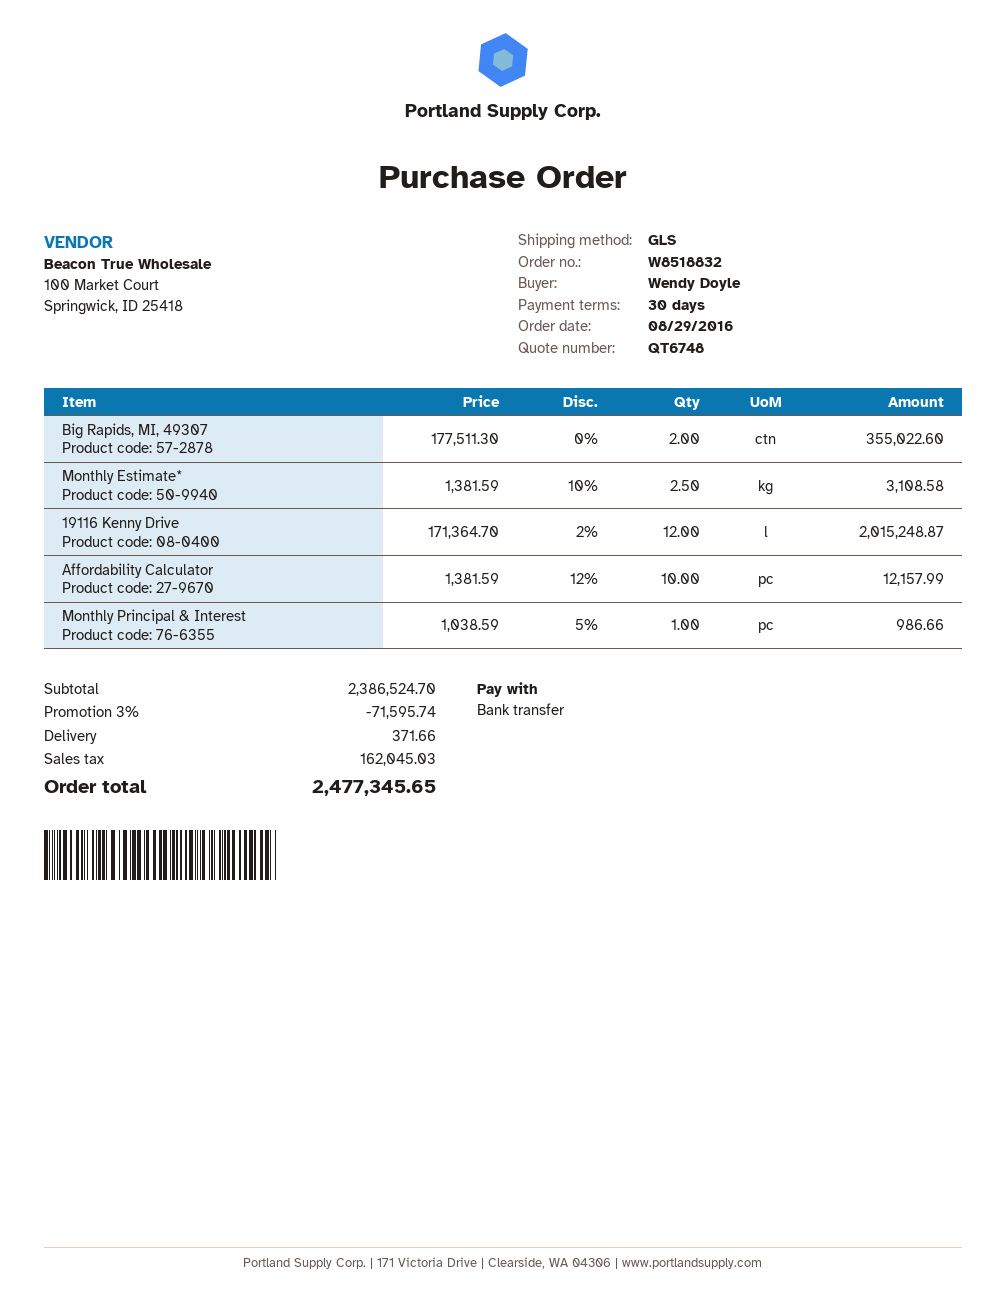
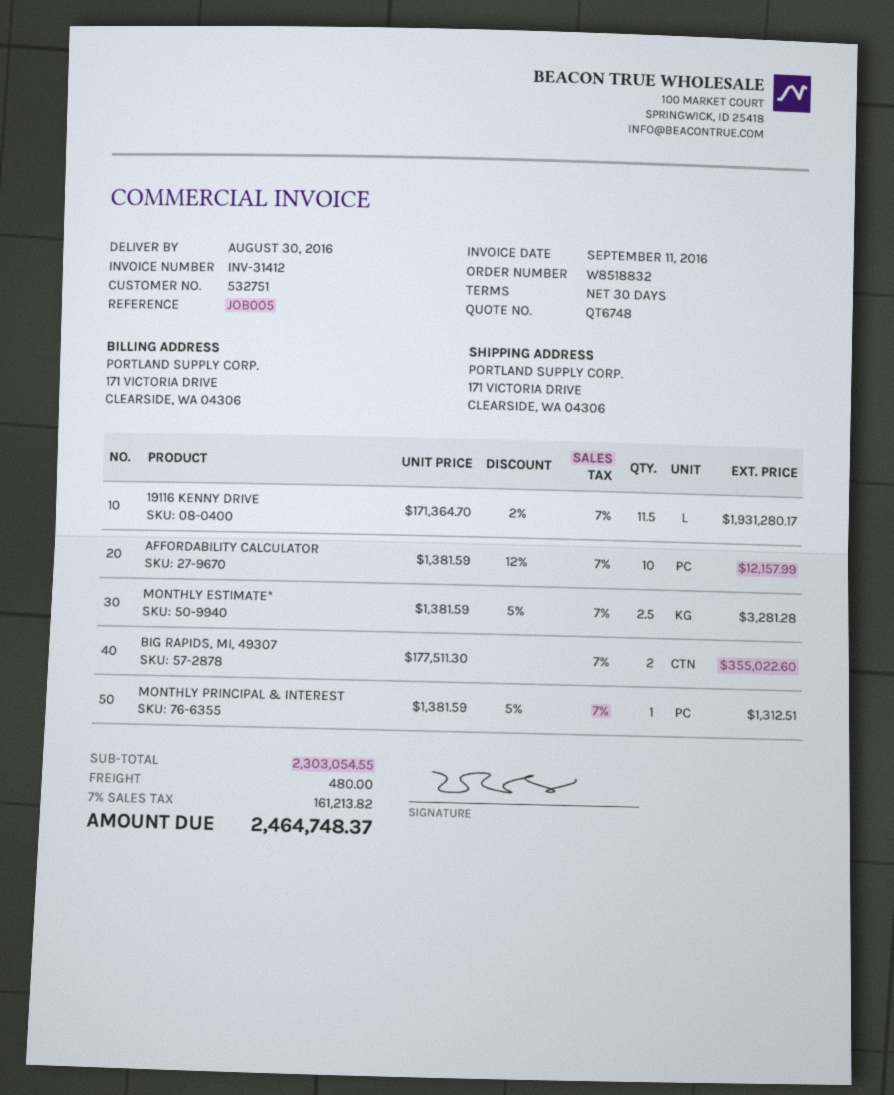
Monthly Estimate*: 2.5 x 1381.59 - 10% = 3108.58 -> 2.5 x 1381.59 - 5% = 3281.28
19116 Kenny Drive: 12 x 171364.70 - 2% = 2015248.87 -> 11.5 x 171364.70 - 2% = 1931280.17
Monthly Principal & Interest: 1 x 1038.59 - 5% = 986.66 -> 1 x 1381.59 - 5% = 1312.51
subtotal: 2386524.70 -> 2303054.55
discount: 3% = 71595.74 -> none
shipping: 371.66 -> 480.00
tax: 162045.03 -> 161213.82
total: 2477345.65 -> 2464748.37

